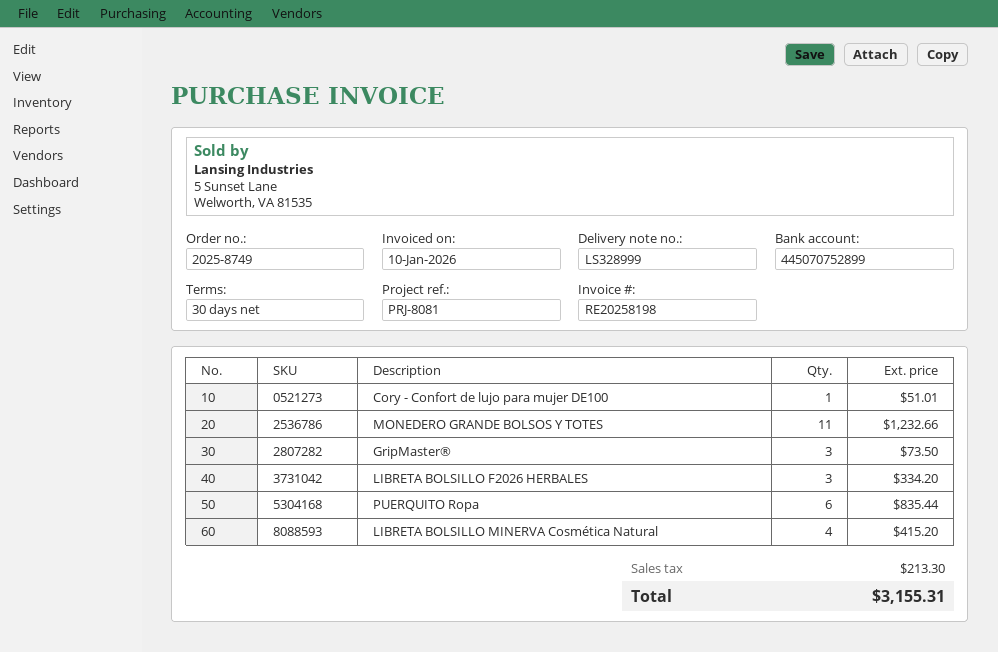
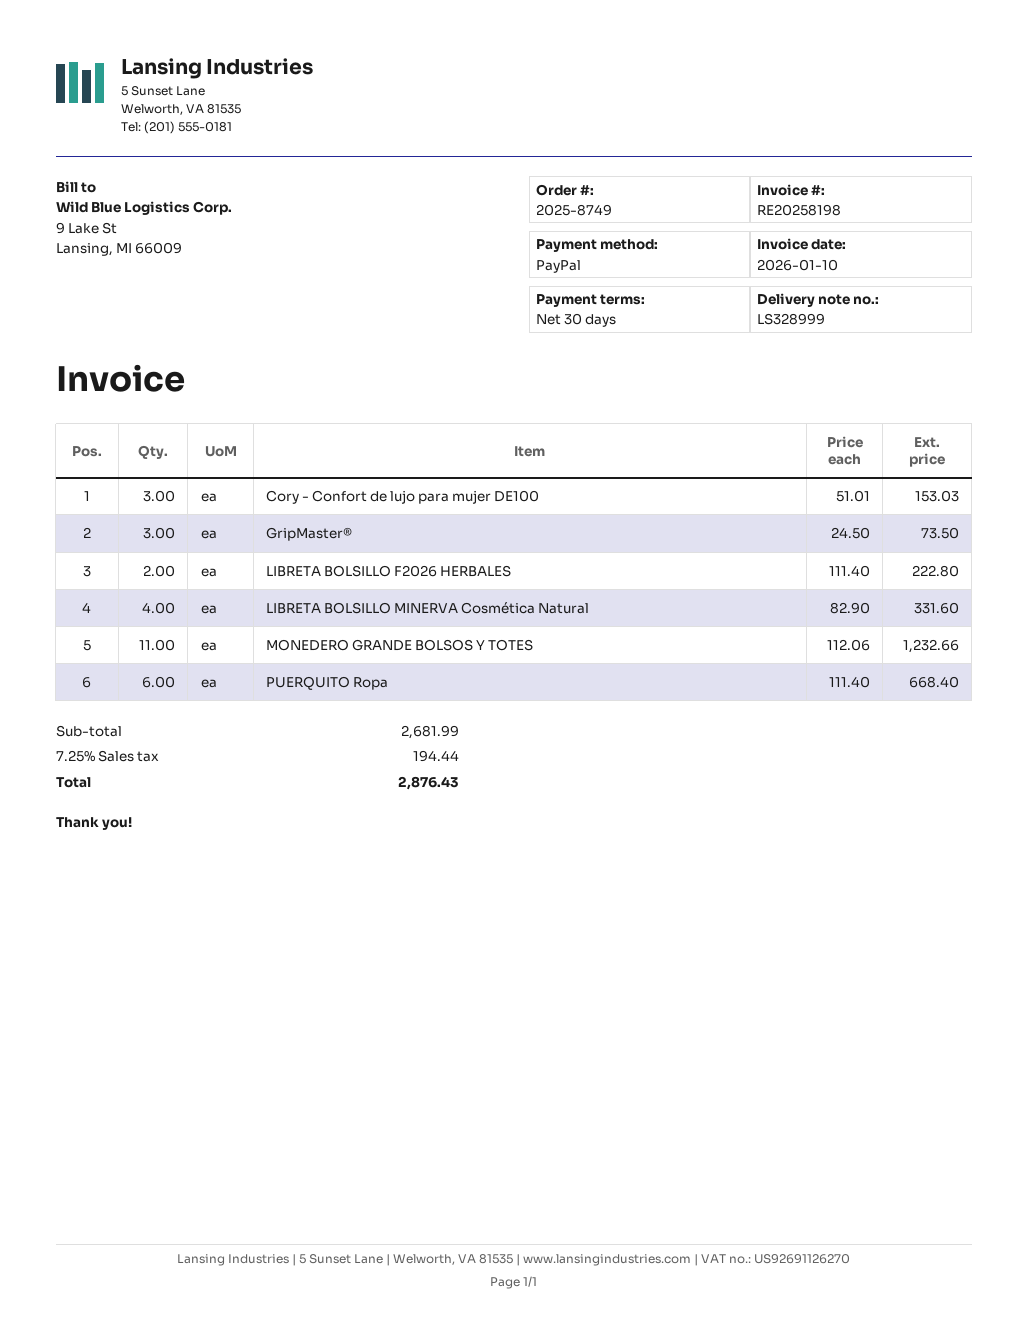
Cory - Confort de lujo para mujer DE100: 1 for 51.01 -> 3 for 153.03
LIBRETA BOLSILLO F2026 HERBALES: 3 for 334.20 -> 2 for 222.80
PUERQUITO Ropa: 6 for 835.44 -> 6 for 668.40
LIBRETA BOLSILLO MINERVA Cosmética Natural: 4 for 415.20 -> 4 for 331.60
tax: 213.30 -> 194.44
total: 3155.31 -> 2876.43

